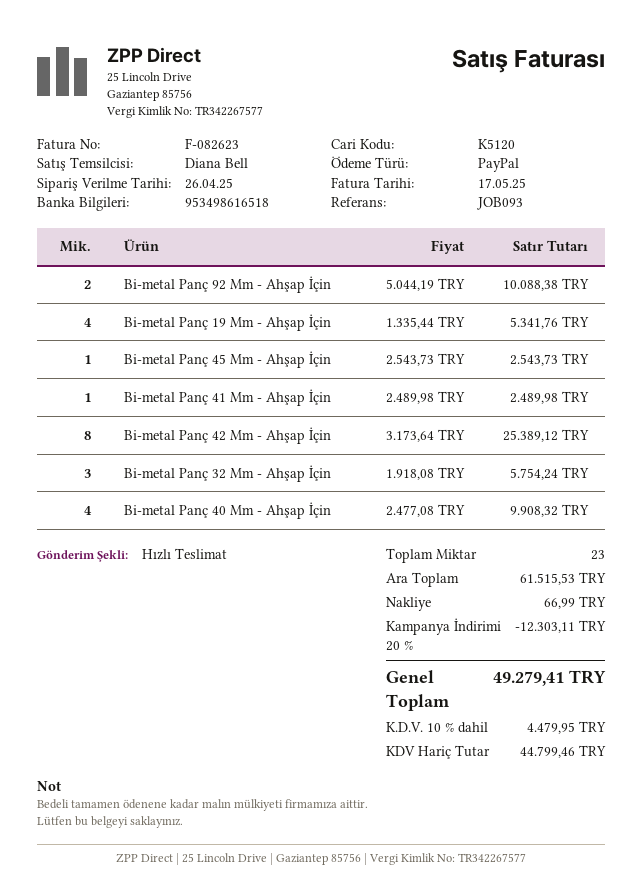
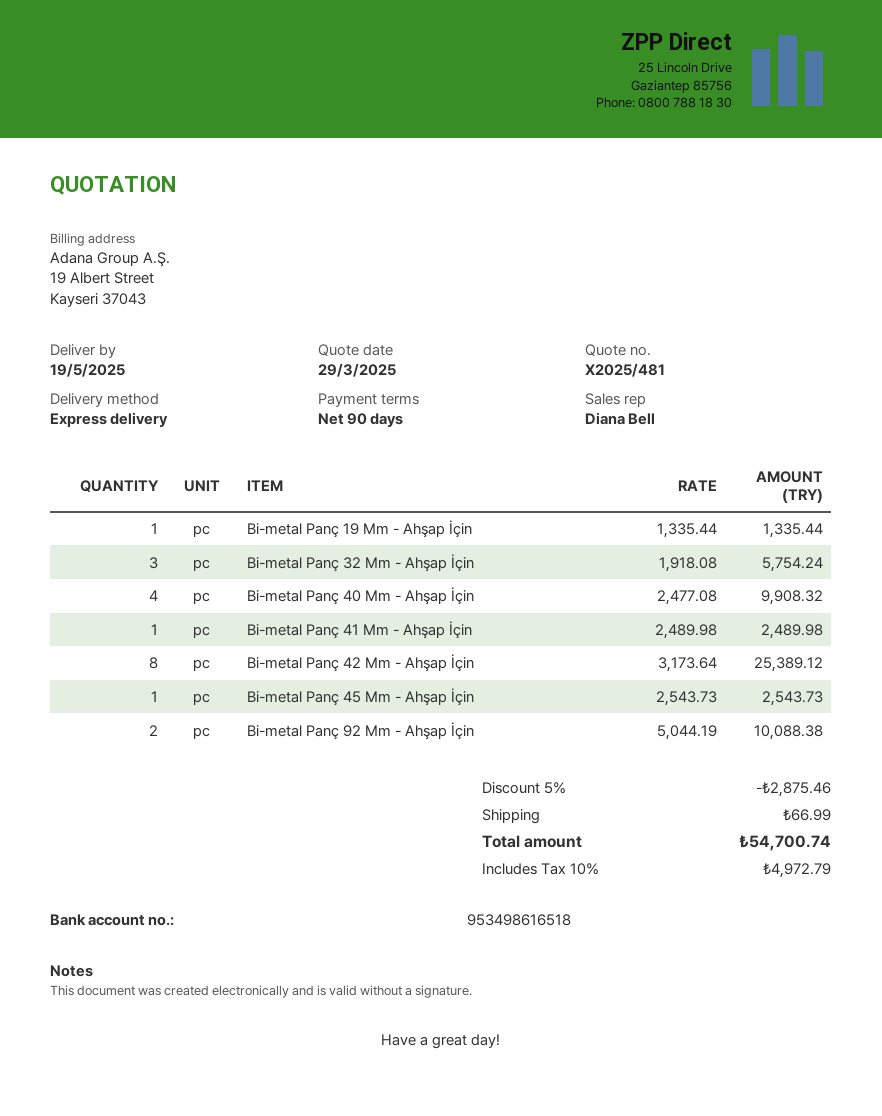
Bi-metal Panç 19 Mm - Ahşap İçin: 4 x 1335.44 = 5341.76 -> 1 x 1335.44 = 1335.44
discount: 20% = 12303.11 -> 5% = 2875.46
tax: 10% = 4479.95 -> 10% = 4972.79
total: 49279.41 -> 54700.74

